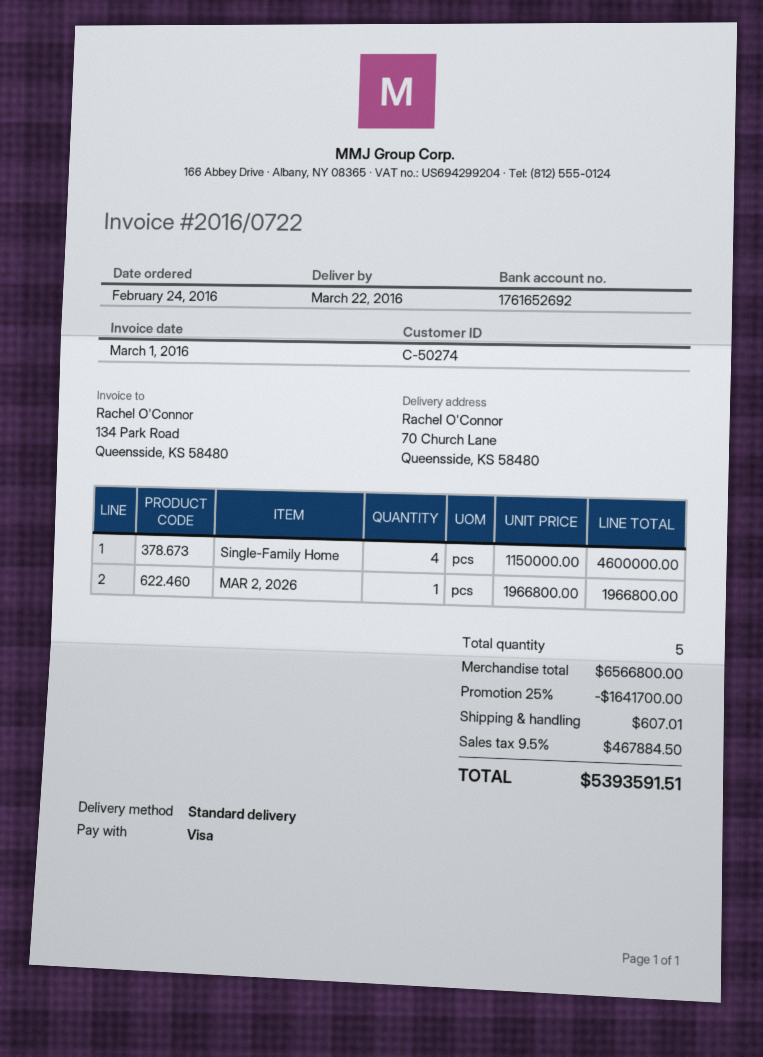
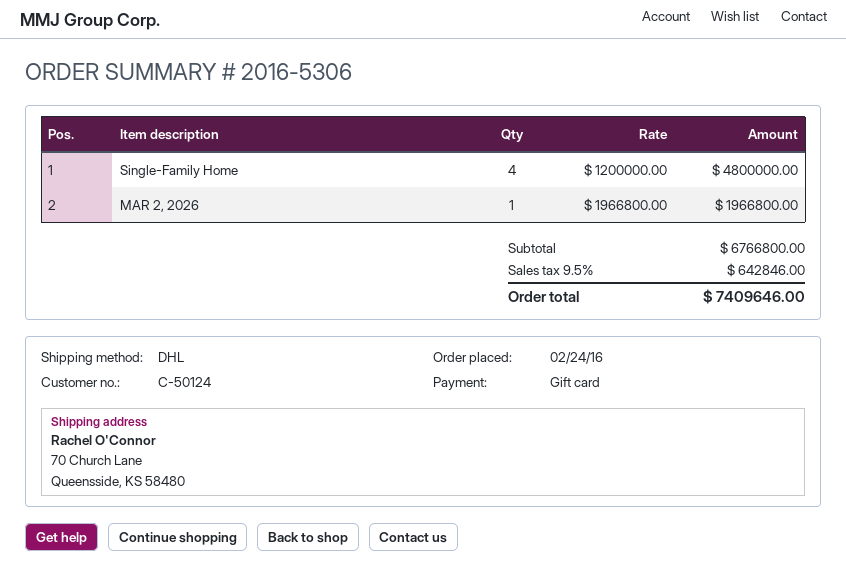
customer number: C-50274 -> C-50124
payment method: Visa -> gift card
shipping method: standard -> DHL
Single-Family Home: 4 x 1150000.00 = 4600000.00 -> 4 x 1200000.00 = 4800000.00
subtotal: 6566800.00 -> 6766800.00
discount: 25% = 1641700.00 -> none
shipping: 607.01 -> none
tax: 9.5% = 467884.50 -> 9.5% = 642846.00
total: 5393591.51 -> 7409646.00

